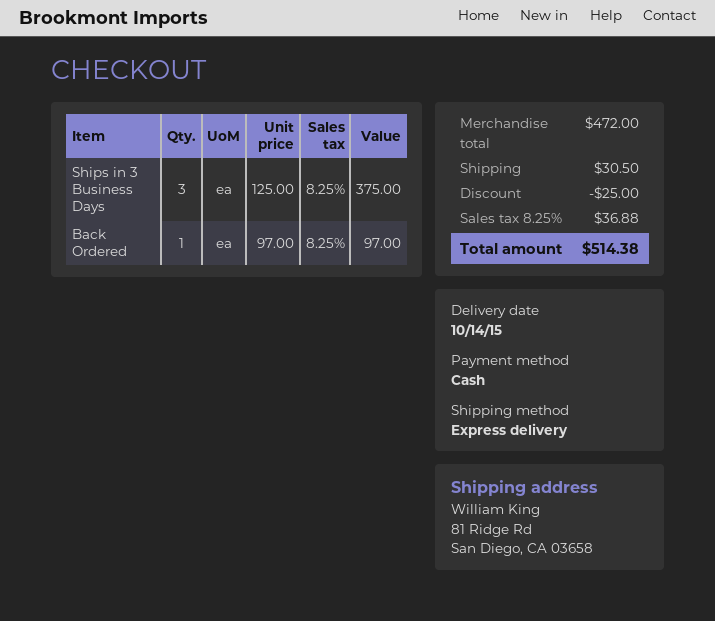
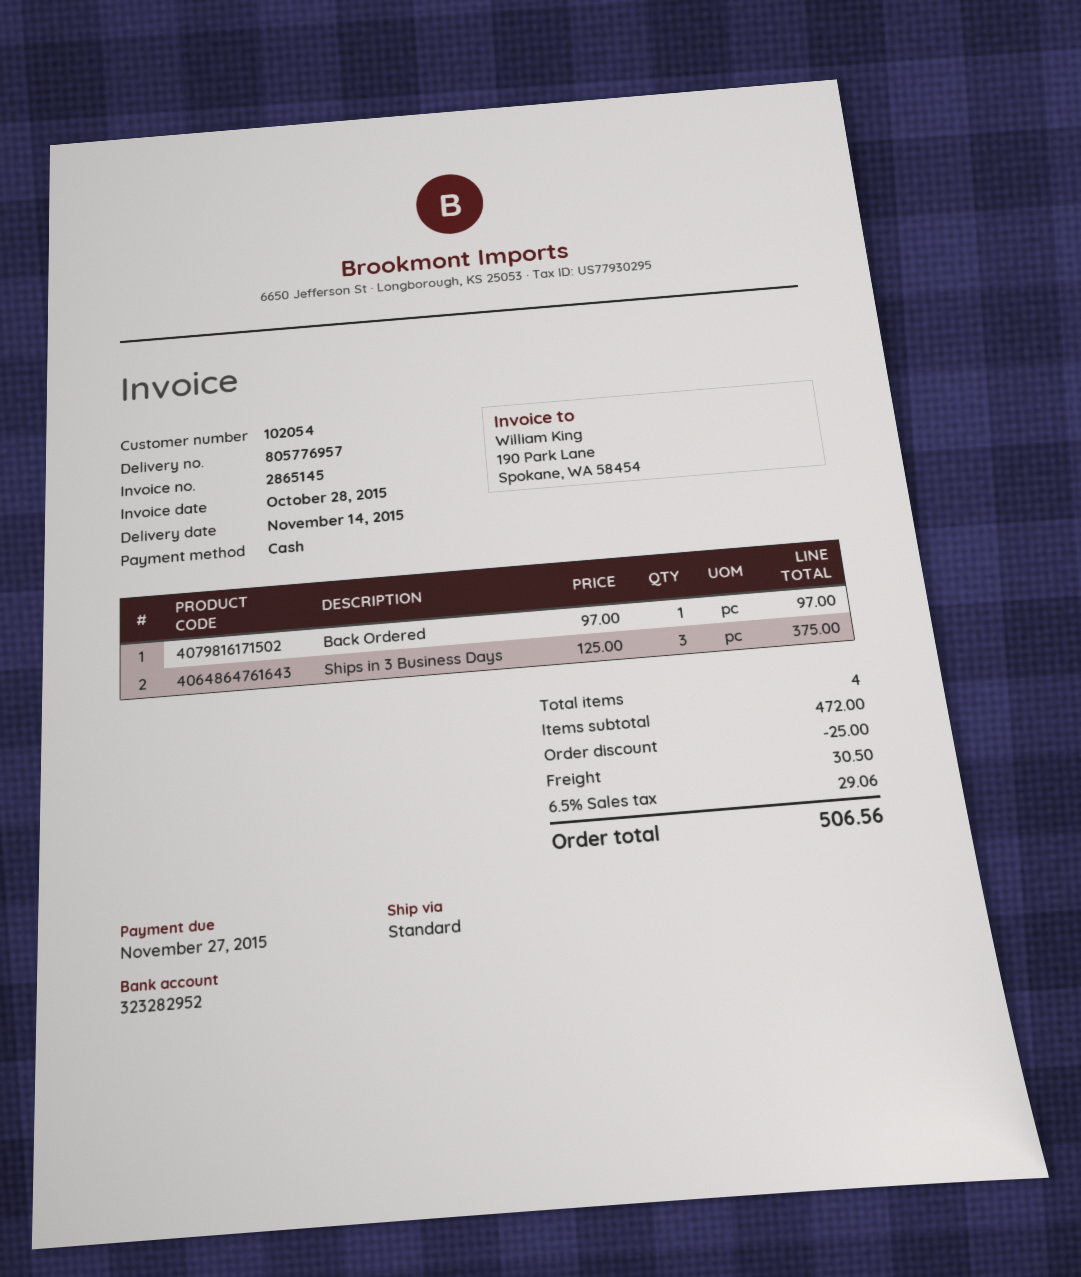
delivery date: 2015-10-14 -> 2015-11-14
shipping method: express -> standard
tax: 8.25% = 36.88 -> 6.5% = 29.06
total: 514.38 -> 506.56

